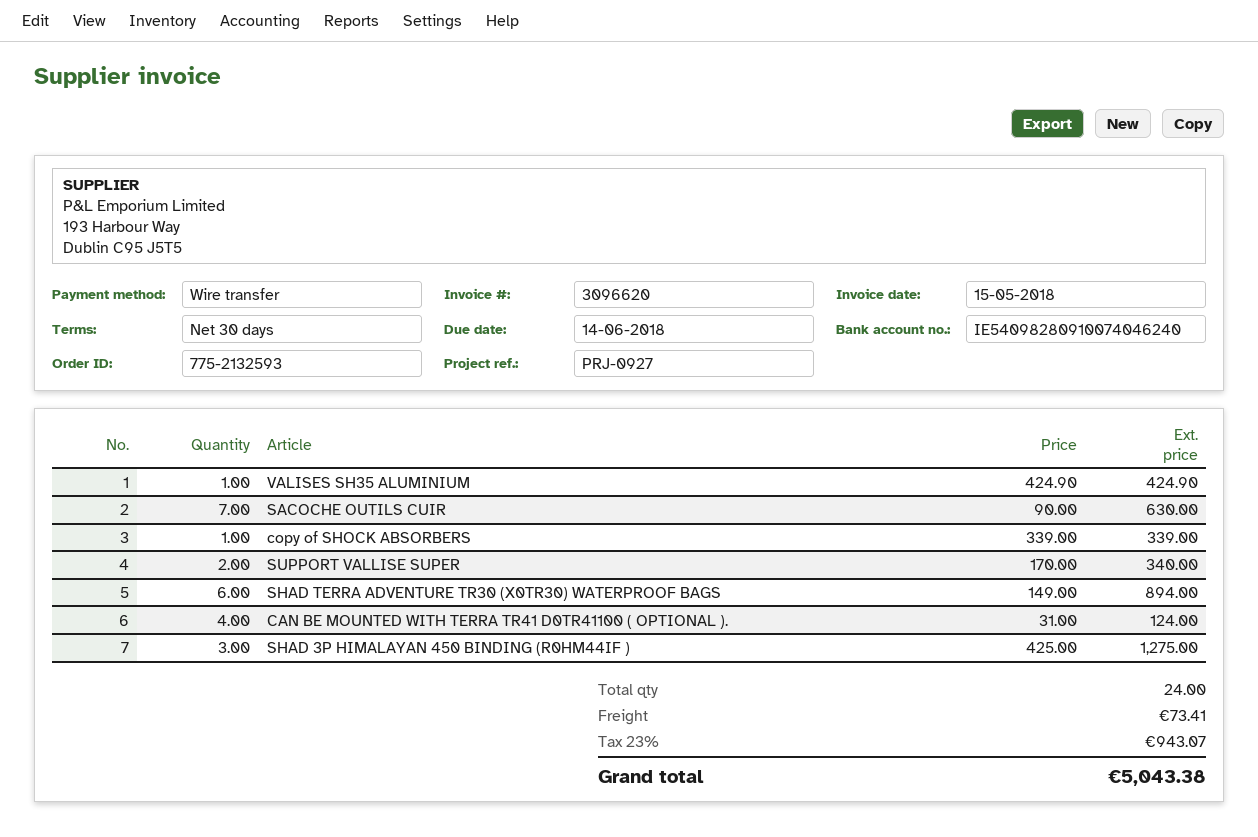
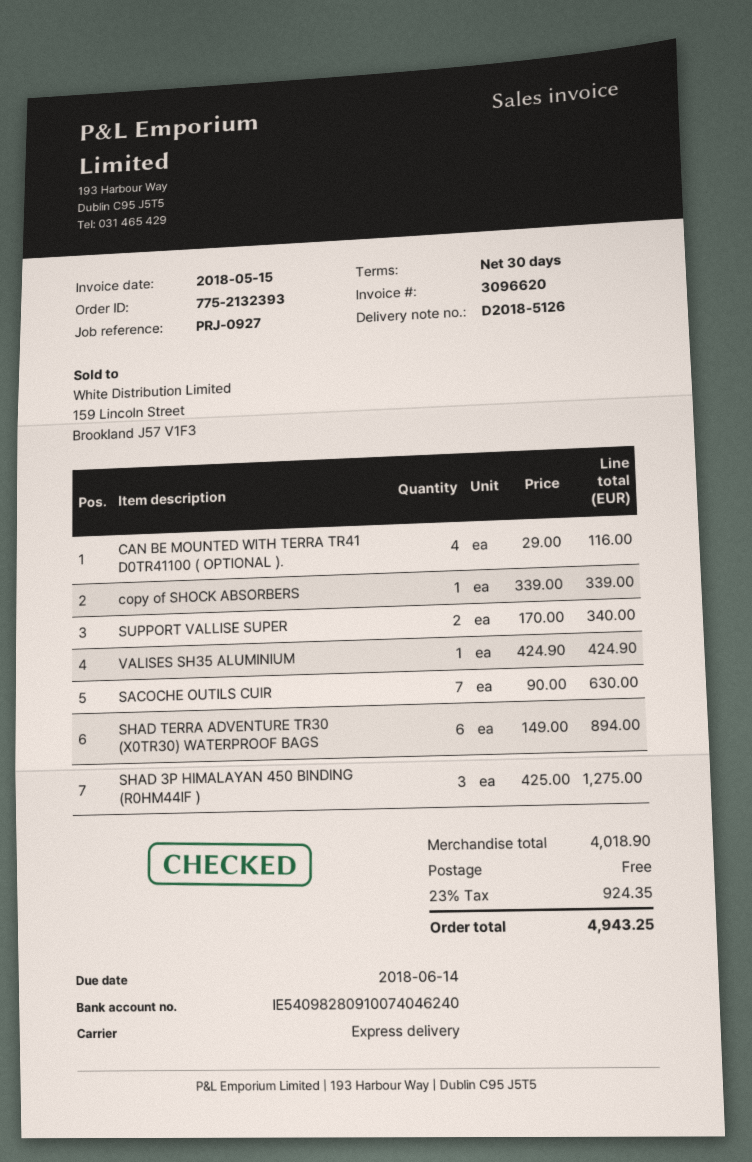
order number: 775-2132593 -> 775-2132393
CAN BE MOUNTED WITH TERRA TR41 D0TR41100 ( OPTIONAL ).: 4 x 31.00 = 124.00 -> 4 x 29.00 = 116.00
shipping: 73.41 -> 0.00
tax: 23% = 943.07 -> 23% = 924.35
total: 5043.38 -> 4943.25

